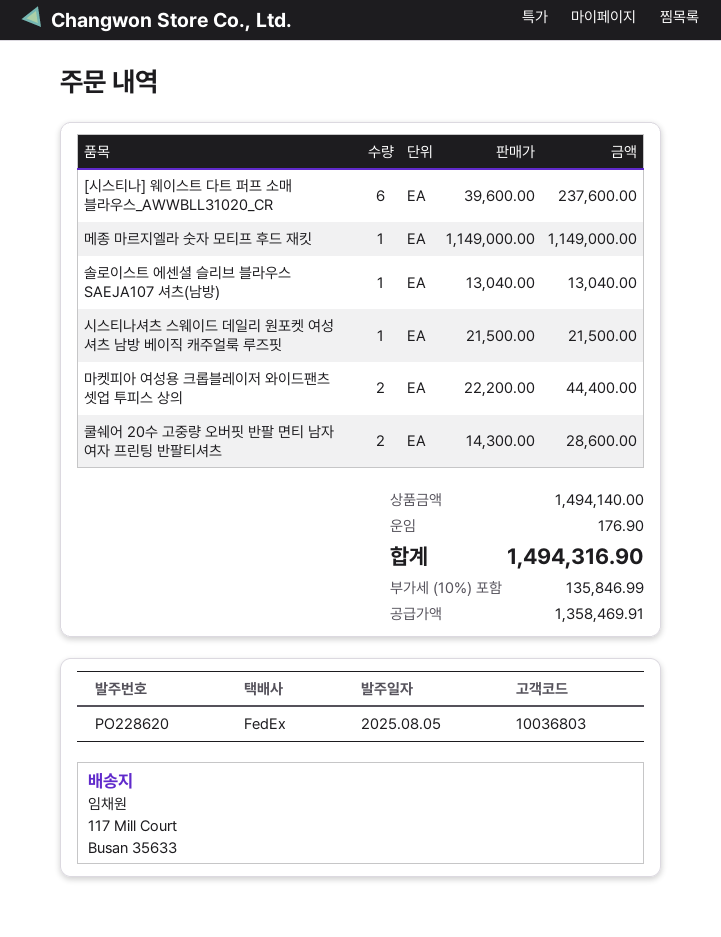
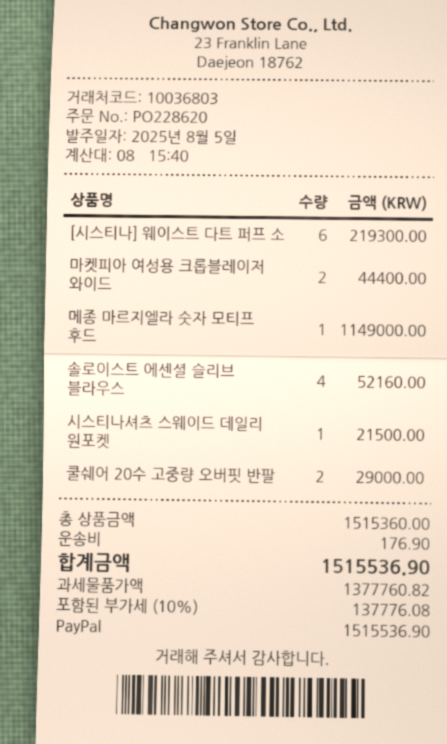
[시스티나] 웨이스트 다트 퍼프 소매 블라우스_AWWBLL31020_CR: 6 for 237600.00 -> 6 for 219300.00
솔로이스트 에센셜 슬리브 블라우스 SAEJA107 셔츠(남방): 1 for 13040.00 -> 4 for 52160.00
쿨쉐어 20수 고중량 오버핏 반팔 면티 남자 여자 프린팅 반팔티셔츠: 2 for 28600.00 -> 2 for 29000.00
subtotal: 1494140.00 -> 1515360.00
net: 1358469.91 -> 1377760.82
tax: 10% = 135846.99 -> 10% = 137776.08
total: 1494316.90 -> 1515536.90

